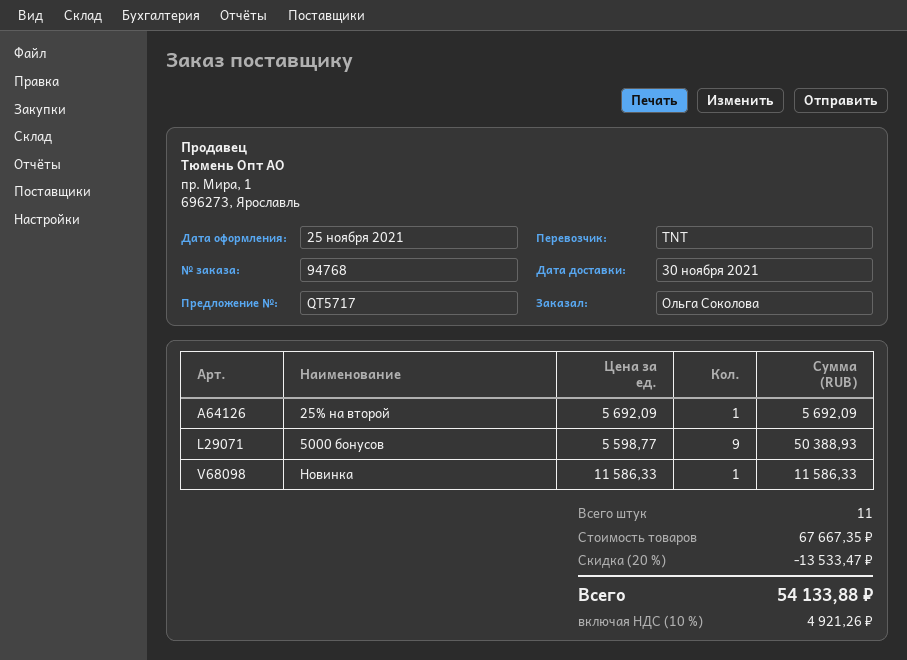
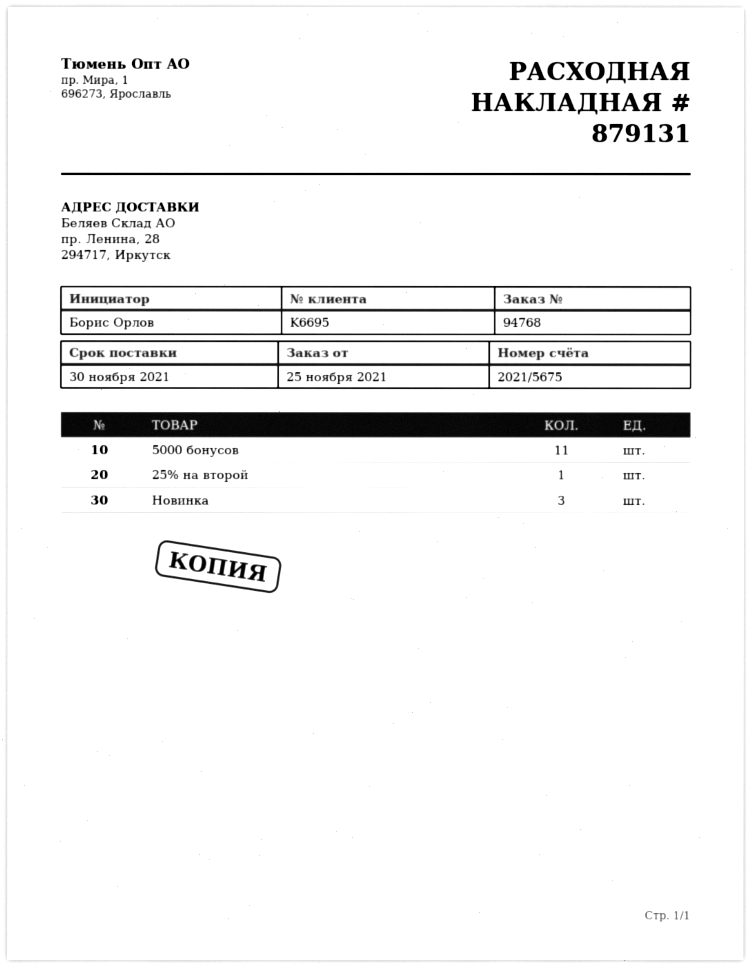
ordered by: Ольга Соколова -> Борис Орлов
5000 бонусов: 9 -> 11
Новинка: 1 -> 3

